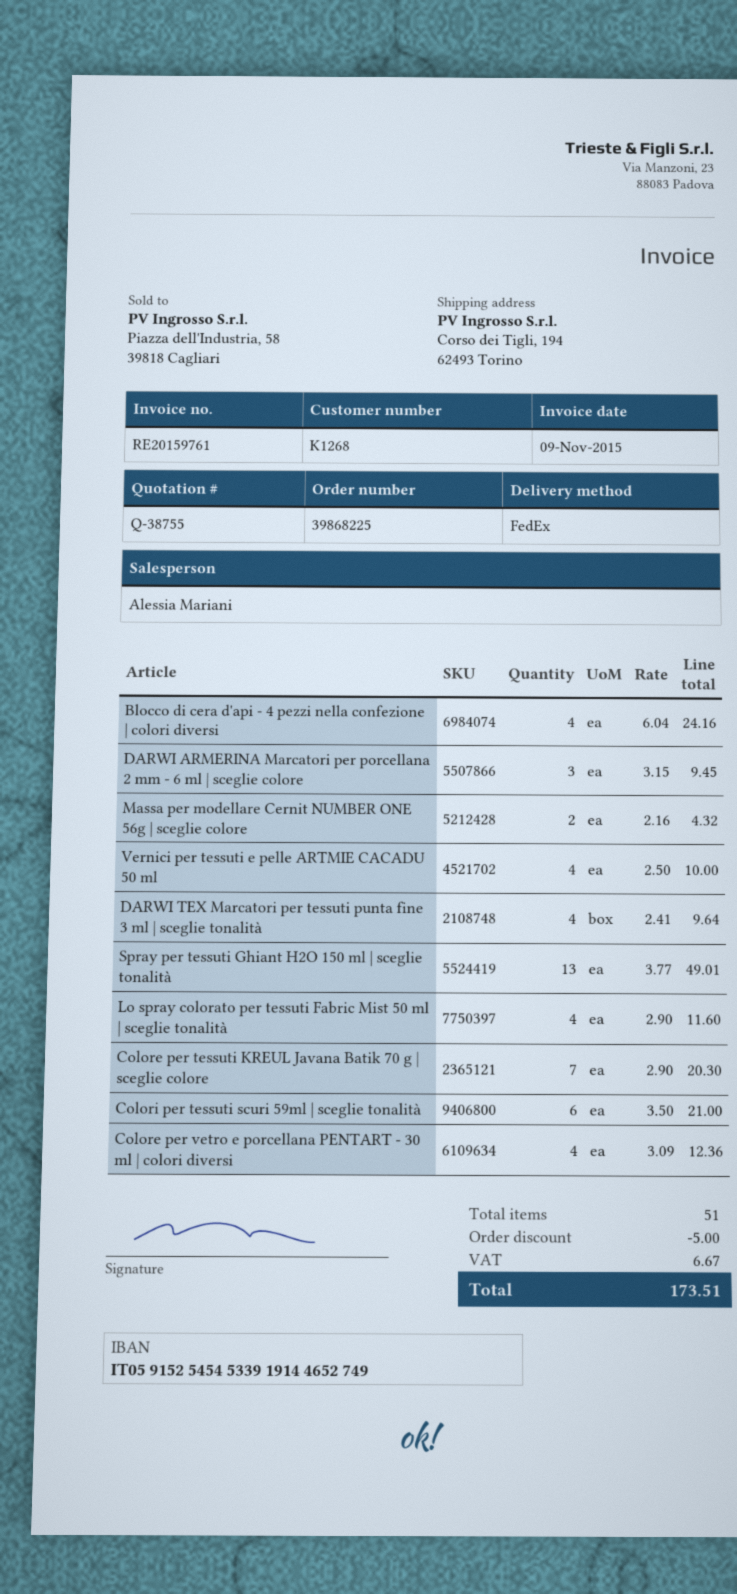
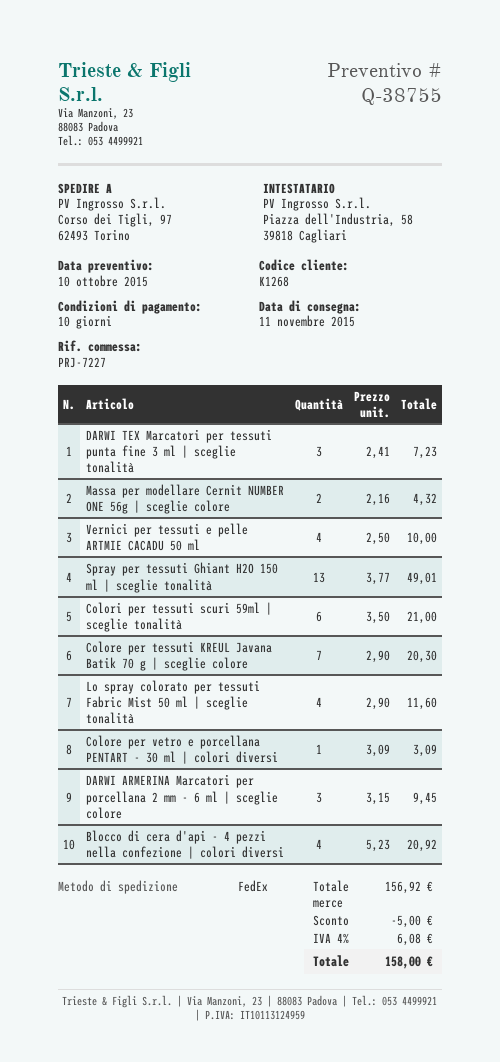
ship to: Corso dei Tigli, 194, 62493 Torino -> Corso dei Tigli, 97, 62493 Torino
Blocco di cera d'api - 4 pezzi nella confezione | colori diversi: 4 x 6.04 = 24.16 -> 4 x 5.23 = 20.92
DARWI TEX Marcatori per tessuti punta fine 3 ml | sceglie tonalità: 4 x 2.41 = 9.64 -> 3 x 2.41 = 7.23
Colore per vetro e porcellana PENTART - 30 ml | colori diversi: 4 x 3.09 = 12.36 -> 1 x 3.09 = 3.09
tax: 6.67 -> 6.08
total: 173.51 -> 158.00

